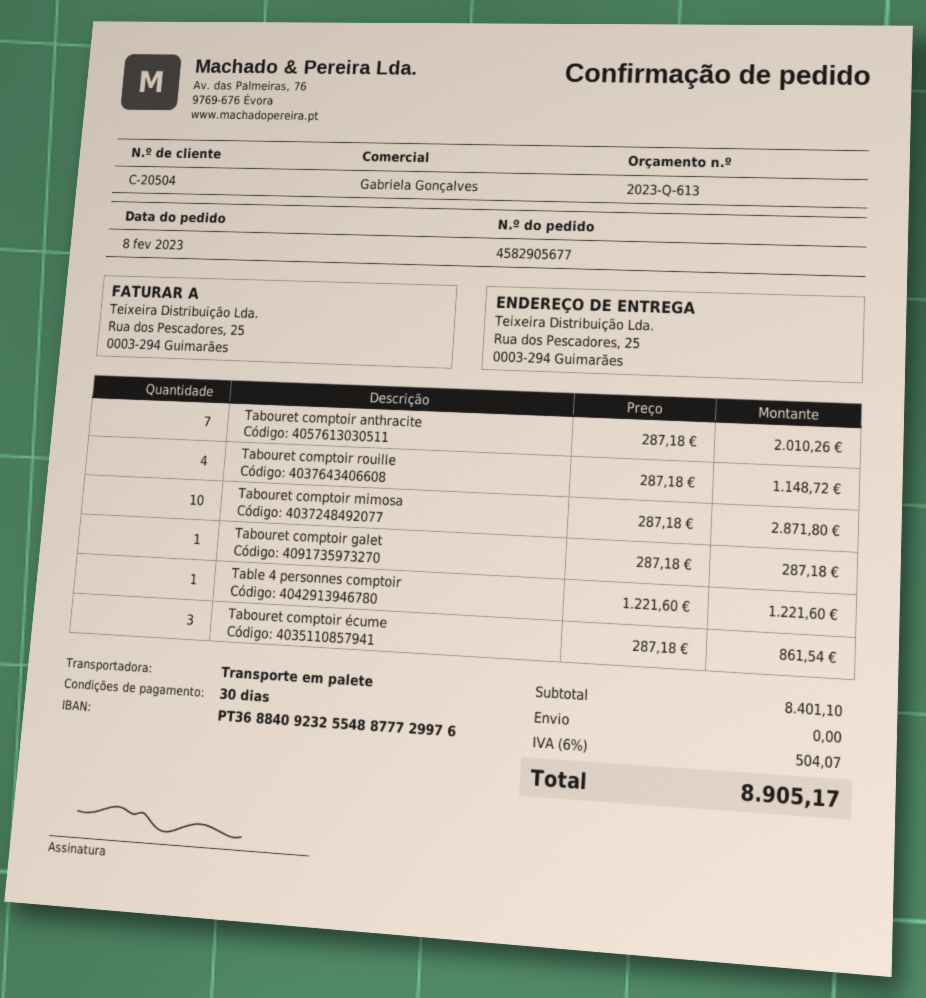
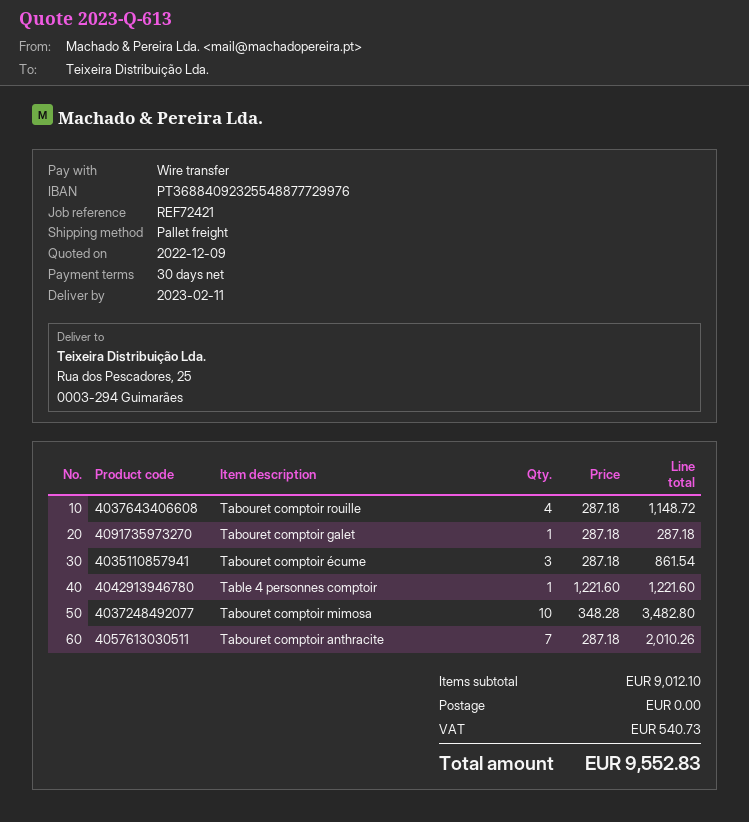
Tabouret comptoir mimosa: 10 x 287.18 = 2871.80 -> 10 x 348.28 = 3482.80
subtotal: 8401.10 -> 9012.10
tax: 504.07 -> 540.73
total: 8905.17 -> 9552.83

